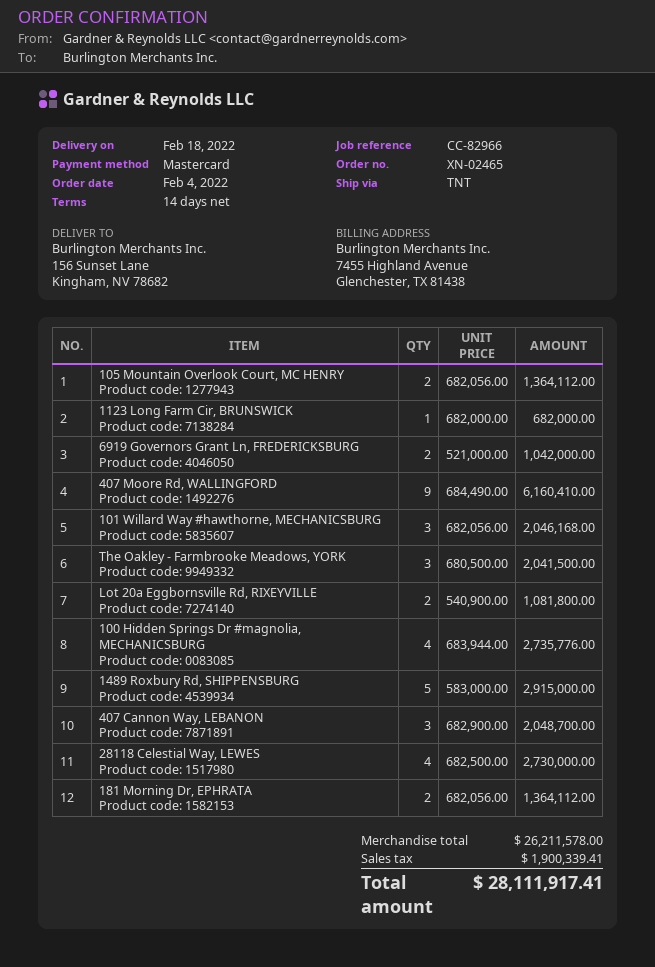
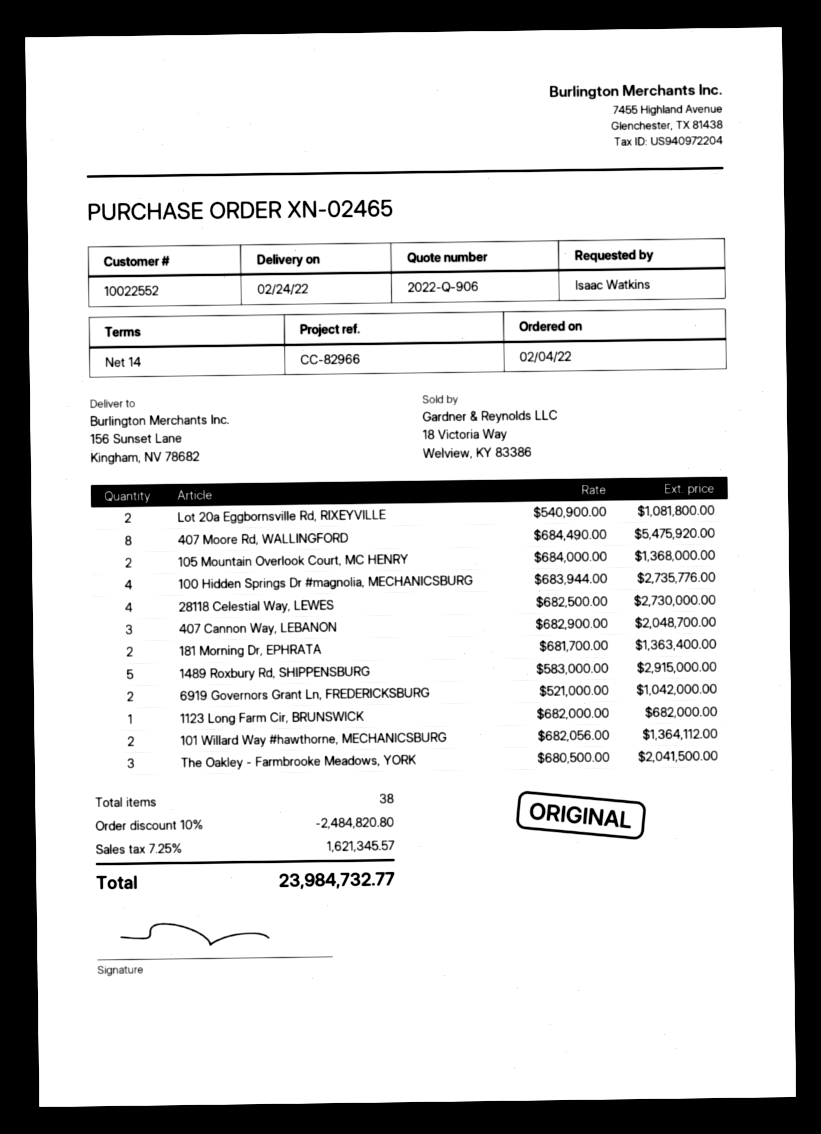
delivery date: 2022-02-18 -> 2022-02-24
105 Mountain Overlook Court, MC HENRY: 2 x 682056.00 = 1364112.00 -> 2 x 684000.00 = 1368000.00
407 Moore Rd, WALLINGFORD: 9 x 684490.00 = 6160410.00 -> 8 x 684490.00 = 5475920.00
101 Willard Way #hawthorne, MECHANICSBURG: 3 x 682056.00 = 2046168.00 -> 2 x 682056.00 = 1364112.00
181 Morning Dr, EPHRATA: 2 x 682056.00 = 1364112.00 -> 2 x 681700.00 = 1363400.00
discount: none -> 10% = 2484820.80
tax: 1900339.41 -> 1621345.57
total: 28111917.41 -> 23984732.77

